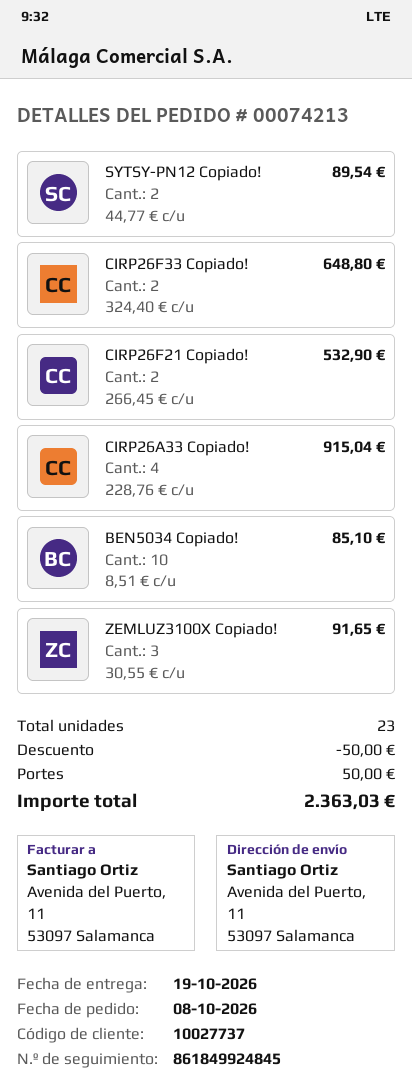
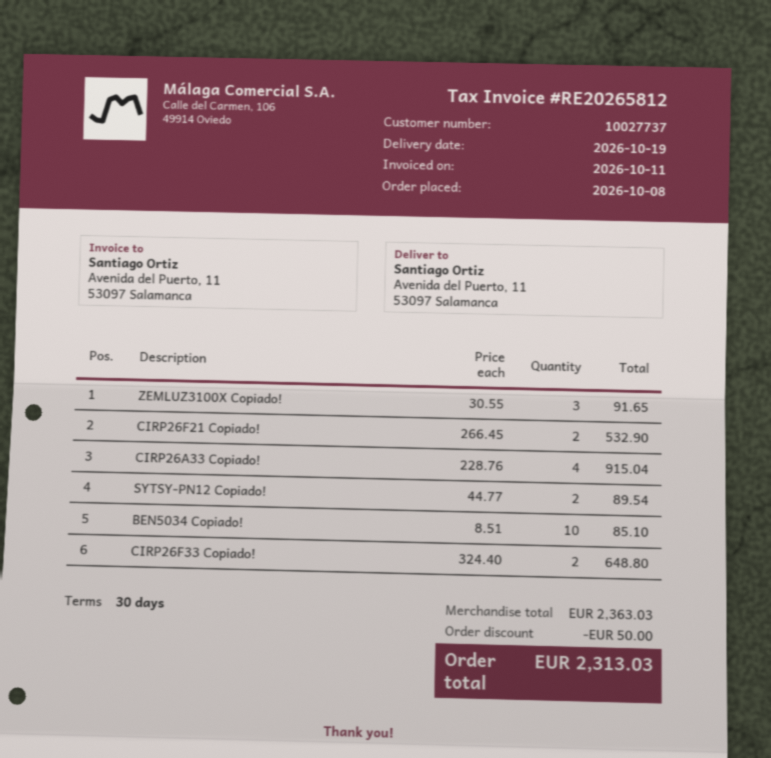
shipping: 50.00 -> none
total: 2363.03 -> 2313.03

